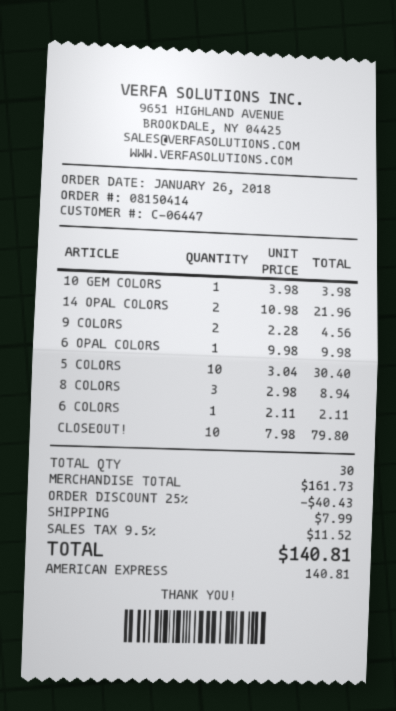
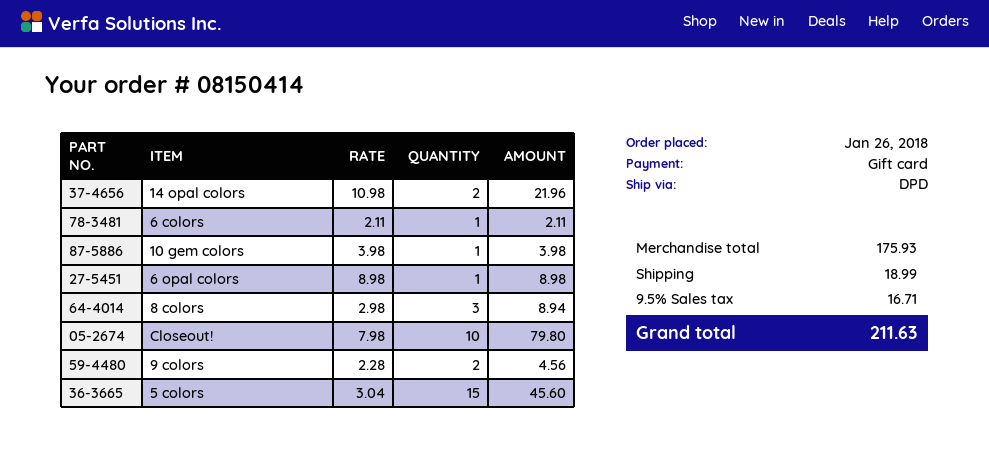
payment method: American Express -> gift card
6 OPAL COLORS: 1 x 9.98 = 9.98 -> 1 x 8.98 = 8.98
5 COLORS: 10 x 3.04 = 30.40 -> 15 x 3.04 = 45.60
subtotal: 161.73 -> 175.93
discount: 25% = 40.43 -> none
shipping: 7.99 -> 18.99
tax: 9.5% = 11.52 -> 9.5% = 16.71
total: 140.81 -> 211.63

